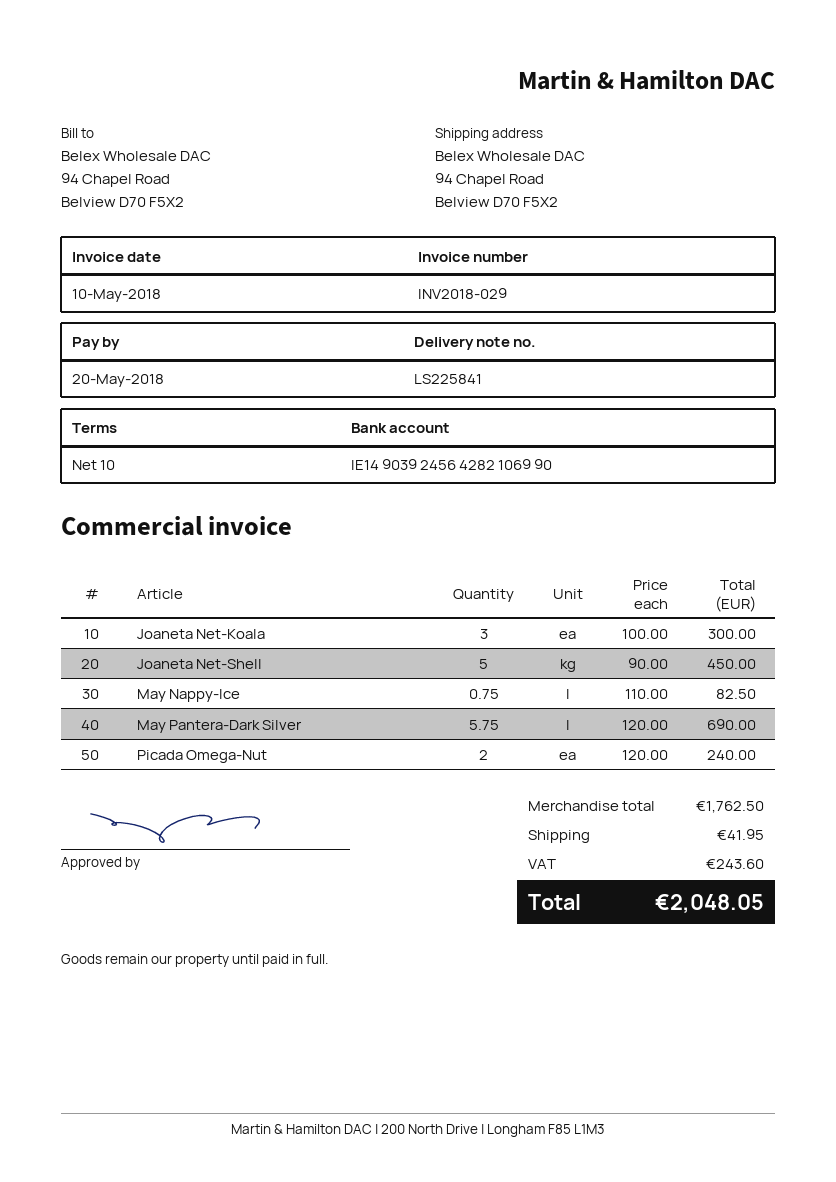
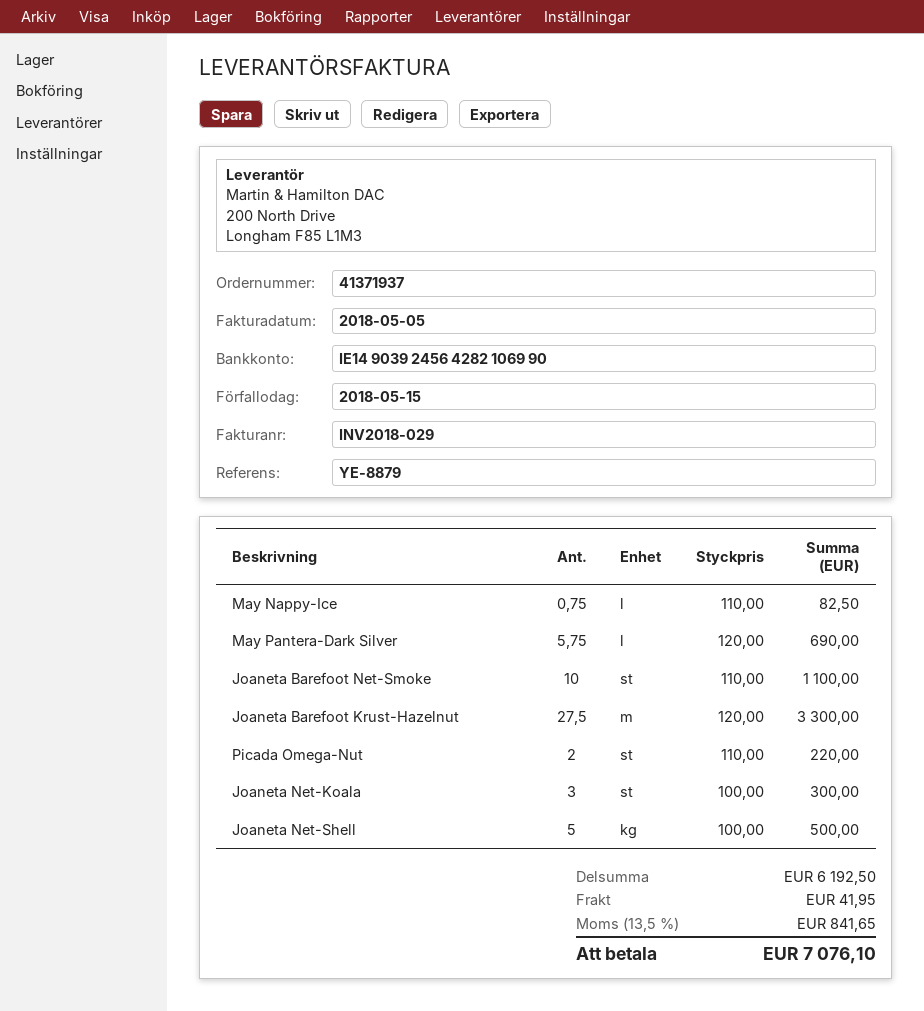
invoice date: 2018-05-10 -> 2018-05-05
due date: 2018-05-20 -> 2018-05-15
Joaneta Net-Shell: 5 x 90.00 = 450.00 -> 5 x 100.00 = 500.00
Picada Omega-Nut: 2 x 120.00 = 240.00 -> 2 x 110.00 = 220.00
Joaneta Barefoot Net-Smoke: none -> 10 x 110.00 = 1100.00
Joaneta Barefoot Krust-Hazelnut: none -> 27.5 x 120.00 = 3300.00
subtotal: 1762.50 -> 6192.50
tax: 243.60 -> 841.65
total: 2048.05 -> 7076.10

